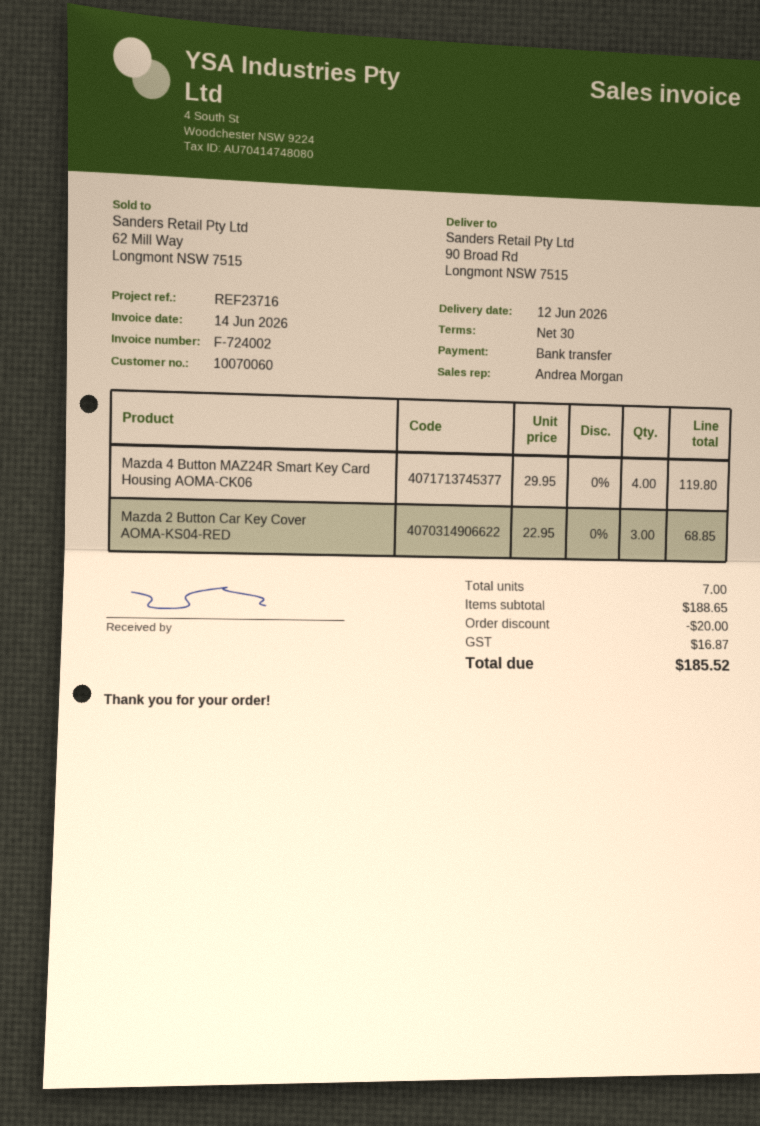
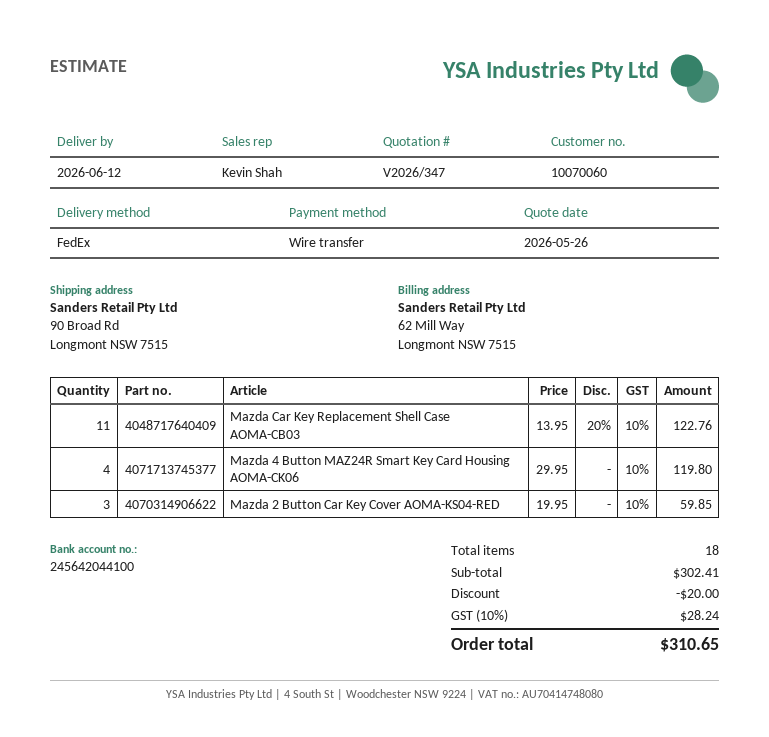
sales rep: Andrea Morgan -> Kevin Shah
Mazda 2 Button Car Key Cover AOMA-KS04-RED: 3 x 22.95 = 68.85 -> 3 x 19.95 = 59.85
Mazda Car Key Replacement Shell Case AOMA-CB03: none -> 11 x 13.95 - 20% = 122.76
total quantity: 7 -> 18
subtotal: 188.65 -> 302.41
tax: 16.87 -> 28.24
total: 185.52 -> 310.65

